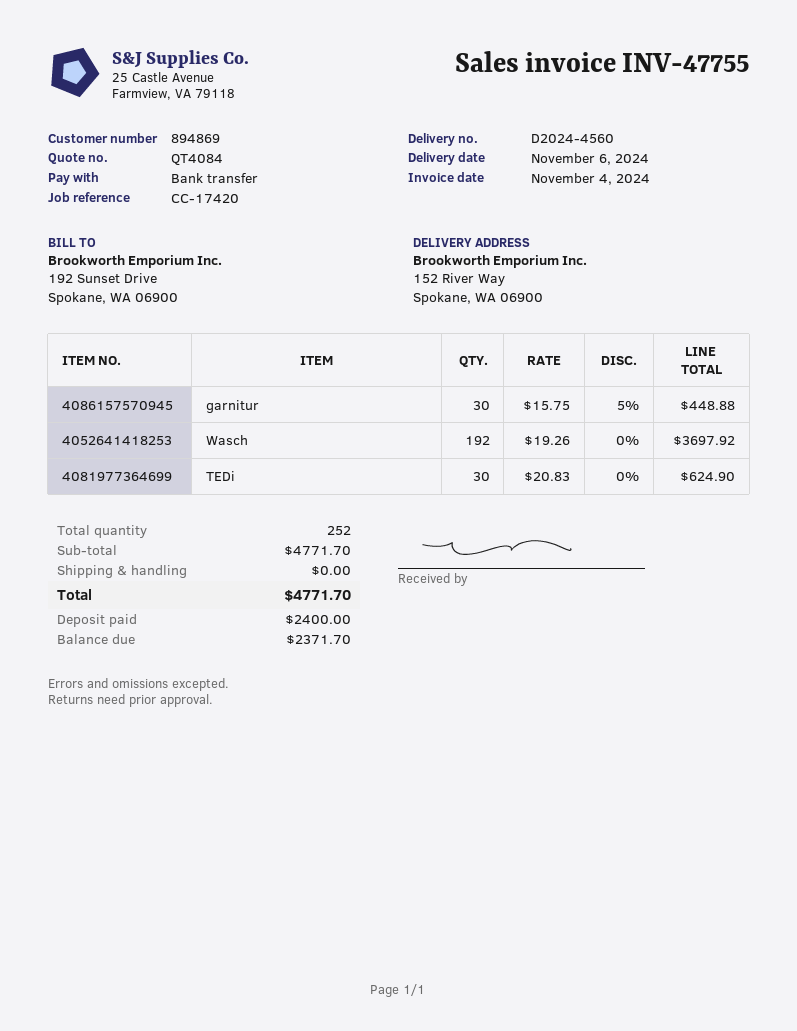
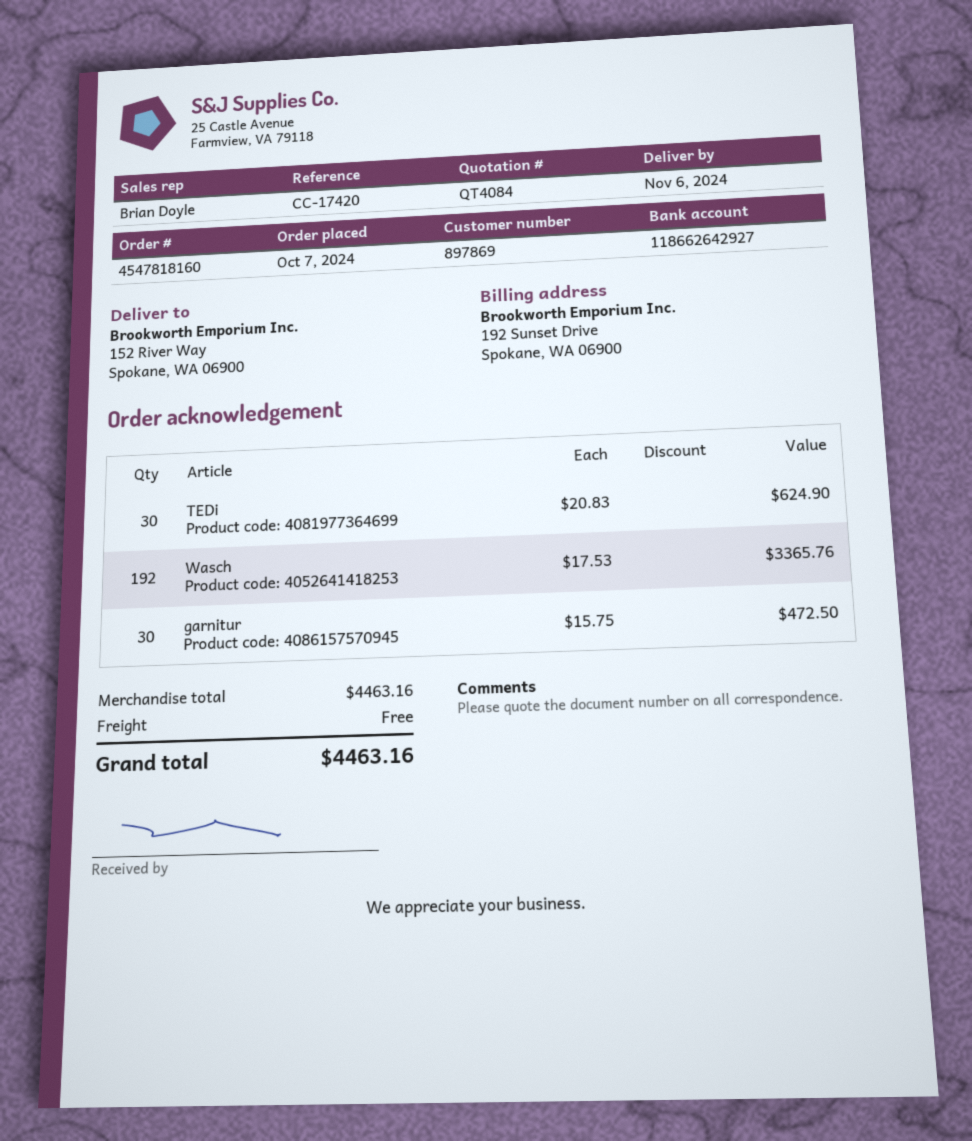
customer number: 894869 -> 897869
garnitur: 30 x 15.75 - 5% = 448.88 -> 30 x 15.75 = 472.50
Wasch: 192 x 19.26 = 3697.92 -> 192 x 17.53 = 3365.76
subtotal: 4771.70 -> 4463.16
total: 4771.70 -> 4463.16

